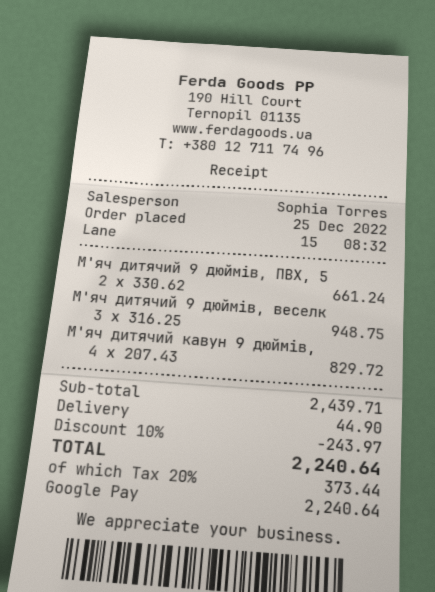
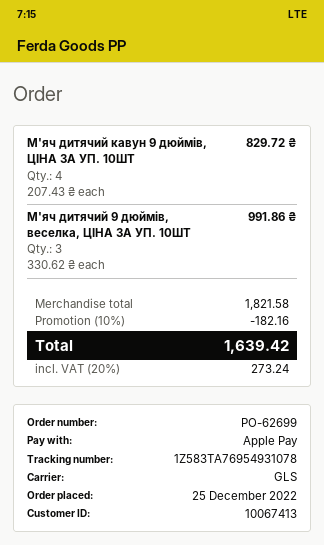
payment method: Google Pay -> Apple Pay
М'яч дитячий 9 дюймів, ПВХ, 5: 2 x 330.62 = 661.24 -> none
М'яч дитячий 9 дюймів, веселк: 3 x 316.25 = 948.75 -> 3 x 330.62 = 991.86
subtotal: 2439.71 -> 1821.58
discount: 10% = 243.97 -> 10% = 182.16
shipping: 44.90 -> none
tax: 20% = 373.44 -> 20% = 273.24
total: 2240.64 -> 1639.42

